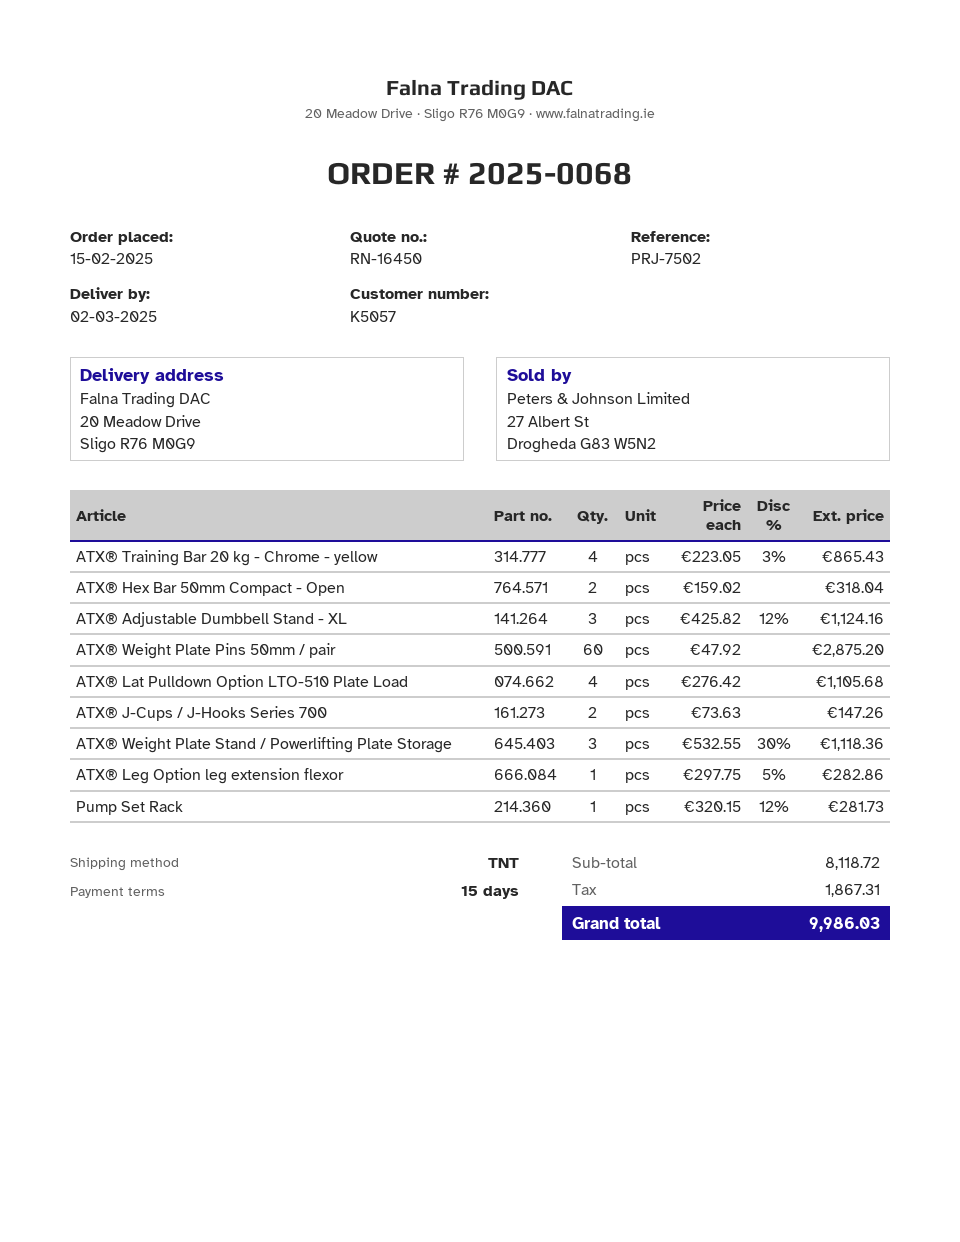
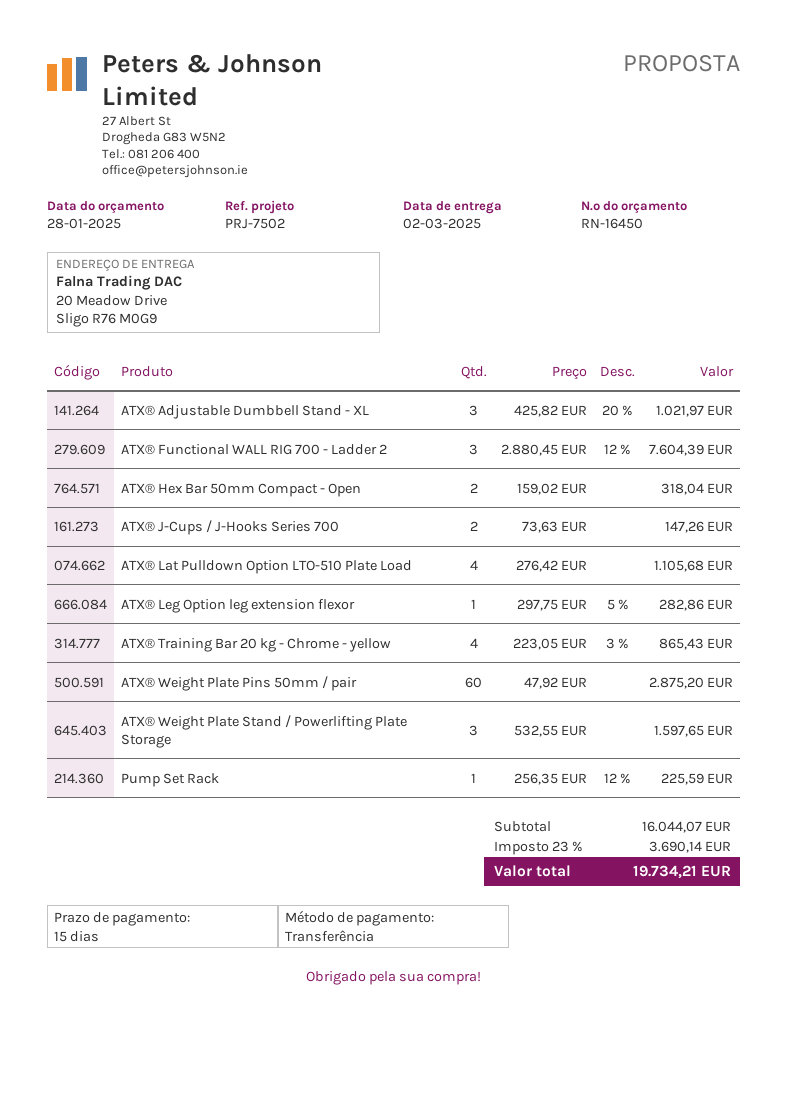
ATX® Adjustable Dumbbell Stand - XL: 3 x 425.82 - 12% = 1124.16 -> 3 x 425.82 - 20% = 1021.97
ATX® Weight Plate Stand / Powerlifting Plate Storage: 3 x 532.55 - 30% = 1118.36 -> 3 x 532.55 = 1597.65
Pump Set Rack: 1 x 320.15 - 12% = 281.73 -> 1 x 256.35 - 12% = 225.59
ATX® Functional WALL RIG 700 - Ladder 2: none -> 3 x 2880.45 - 12% = 7604.39
subtotal: 8118.72 -> 16044.07
tax: 1867.31 -> 3690.14
total: 9986.03 -> 19734.21

